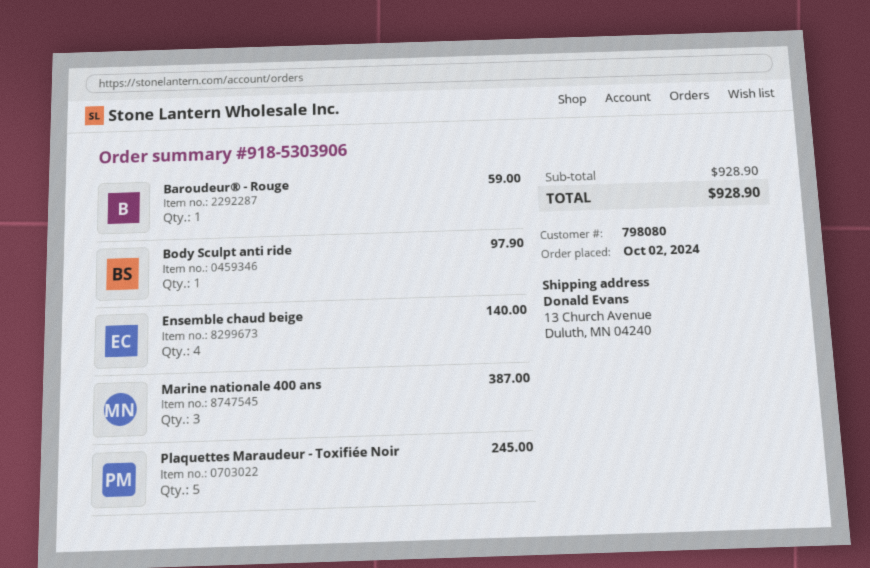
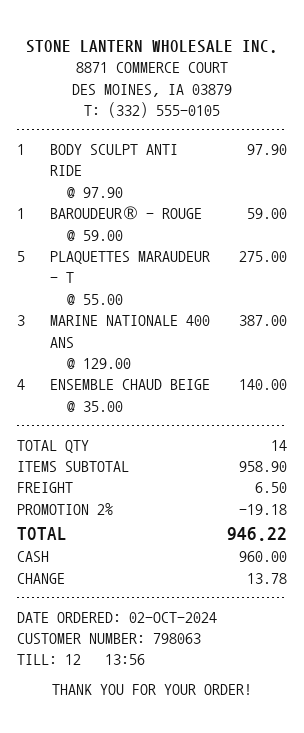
customer number: 798080 -> 798063
Plaquettes Maraudeur - Toxifiée Noir: 5 for 245.00 -> 5 for 275.00
subtotal: 928.90 -> 958.90
discount: none -> 2% = 19.18
shipping: none -> 6.50
total: 928.90 -> 946.22

